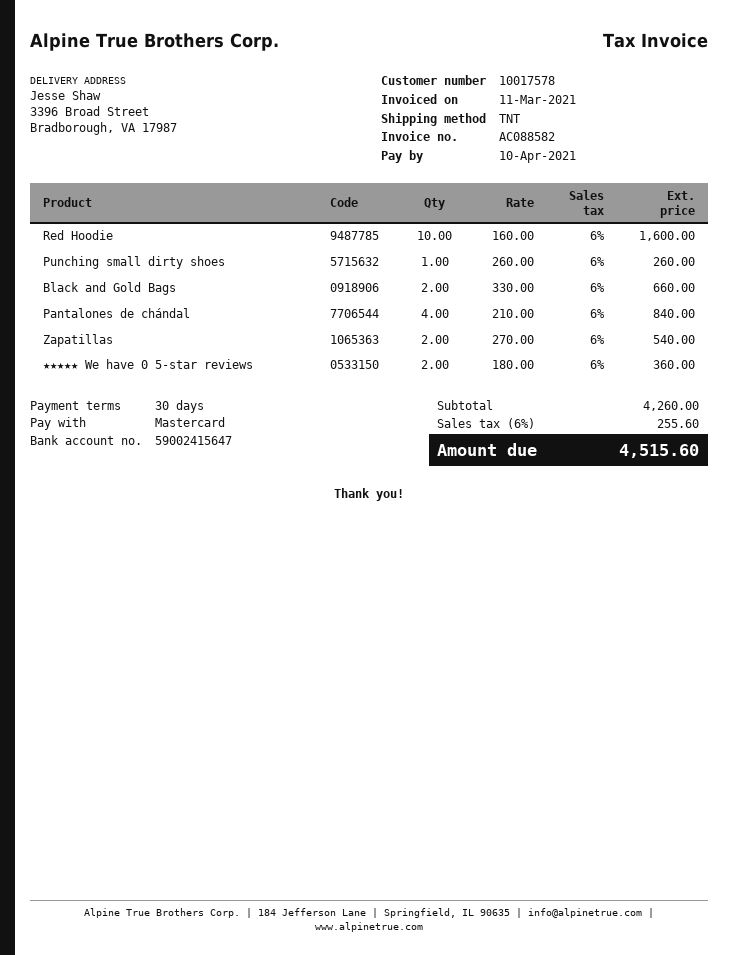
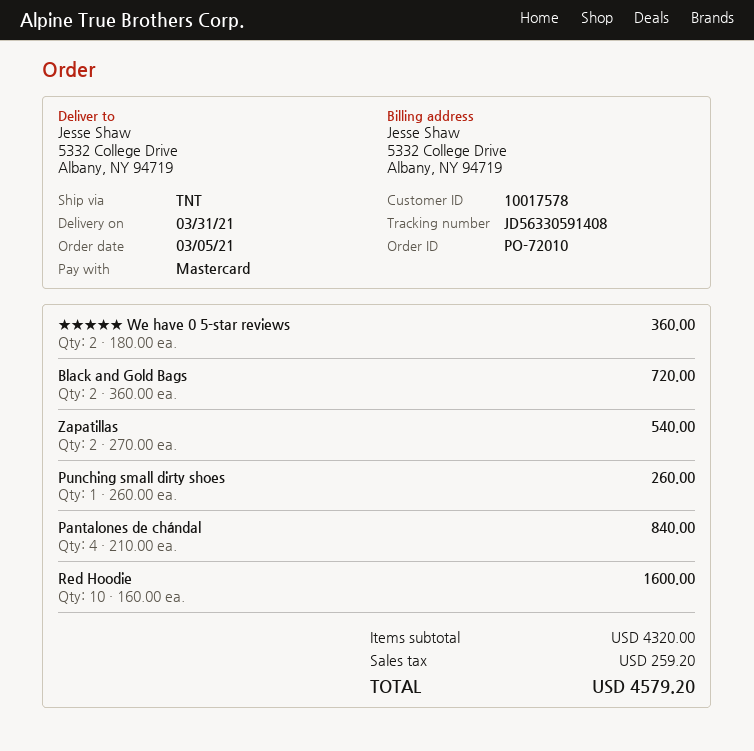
ship to: 3396 Broad Street, Bradborough, VA 17987 -> 5332 College Drive, Albany, NY 94719
Black and Gold Bags: 2 x 330.00 = 660.00 -> 2 x 360.00 = 720.00
subtotal: 4260.00 -> 4320.00
tax: 255.60 -> 259.20
total: 4515.60 -> 4579.20

